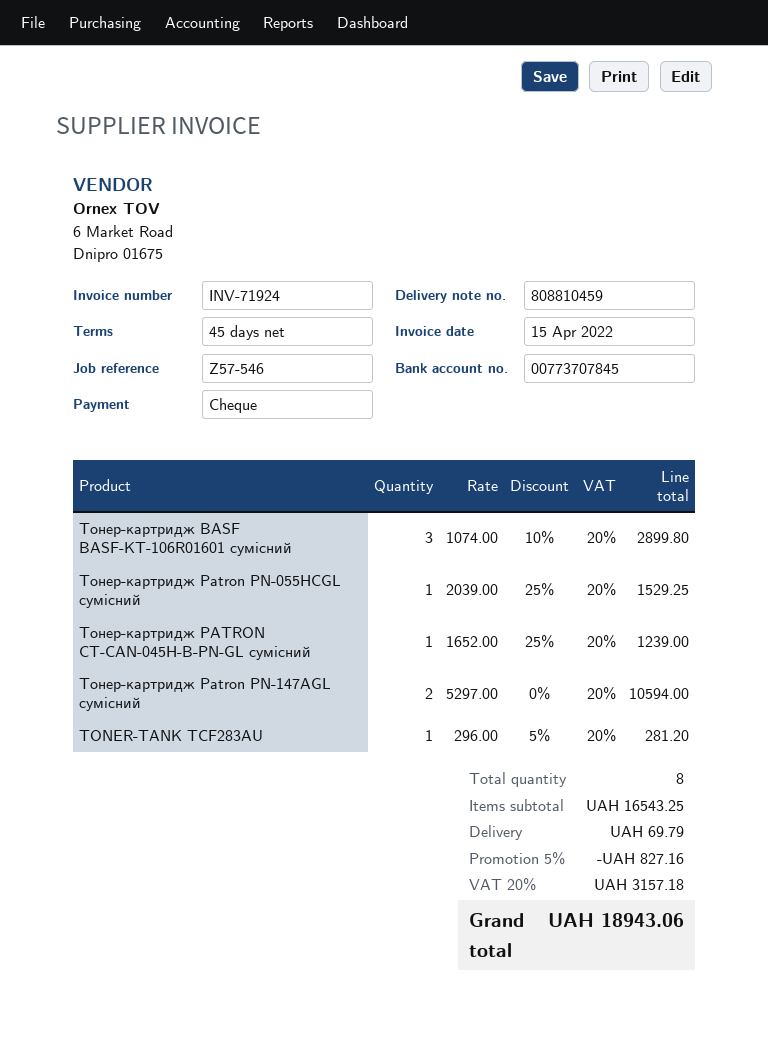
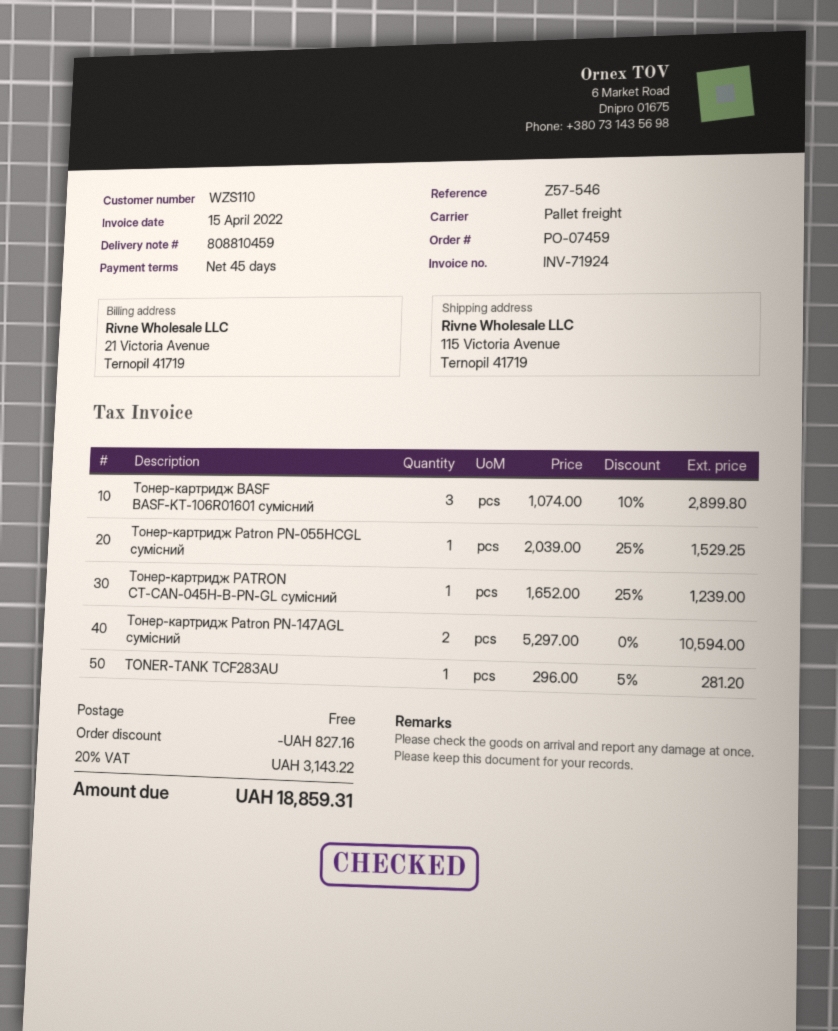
shipping: 69.79 -> 0.00
tax: 20% = 3157.18 -> 20% = 3143.22
total: 18943.06 -> 18859.31

